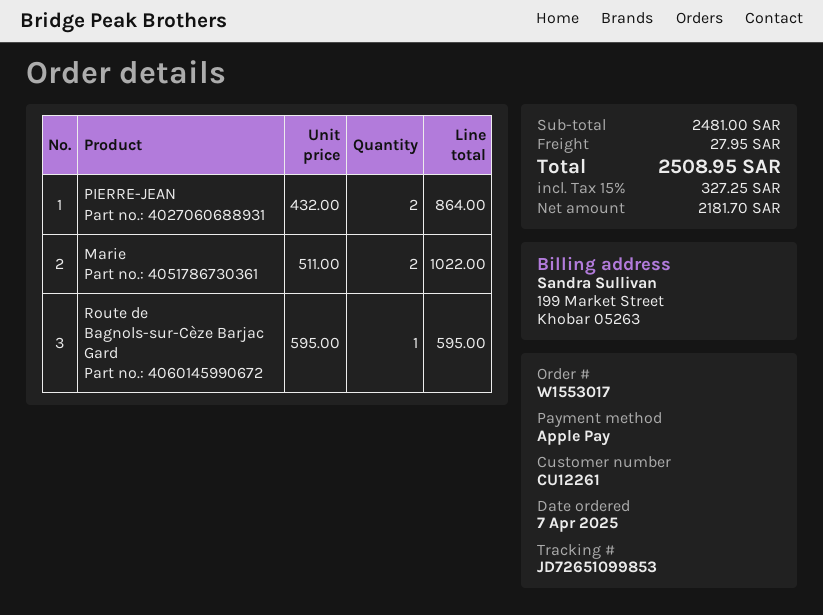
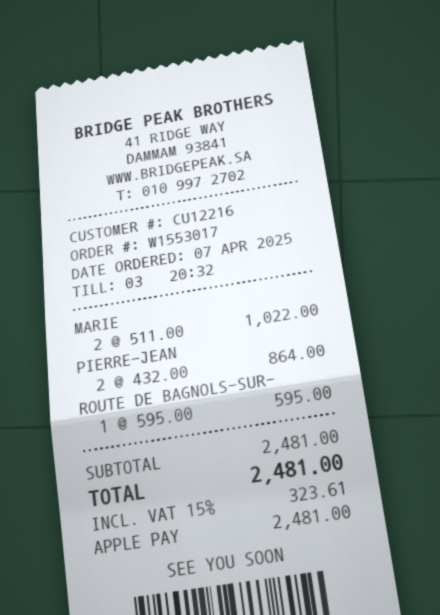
customer number: CU12261 -> CU12216
shipping: 27.95 -> none
tax: 15% = 327.25 -> 15% = 323.61
total: 2508.95 -> 2481.00

